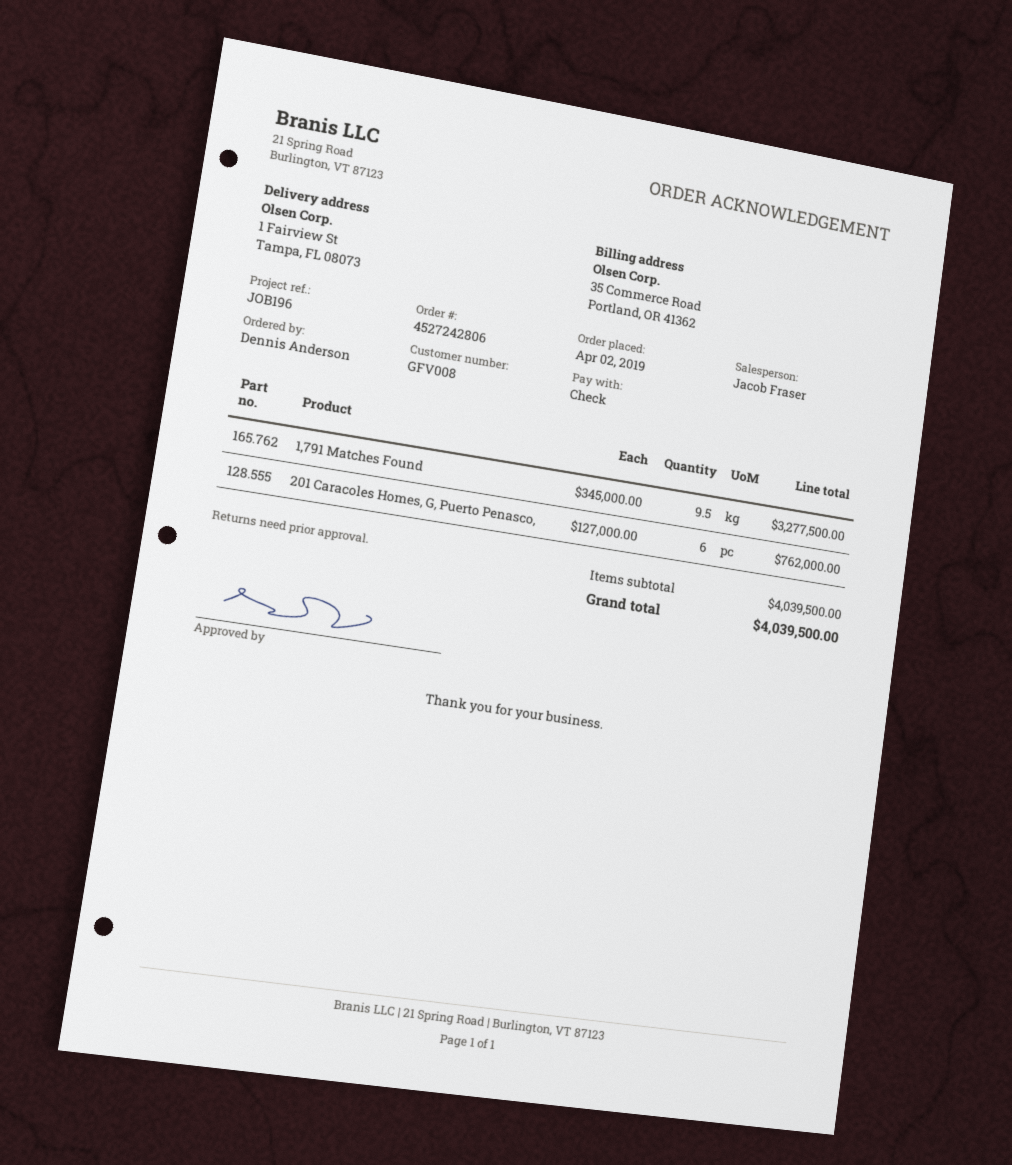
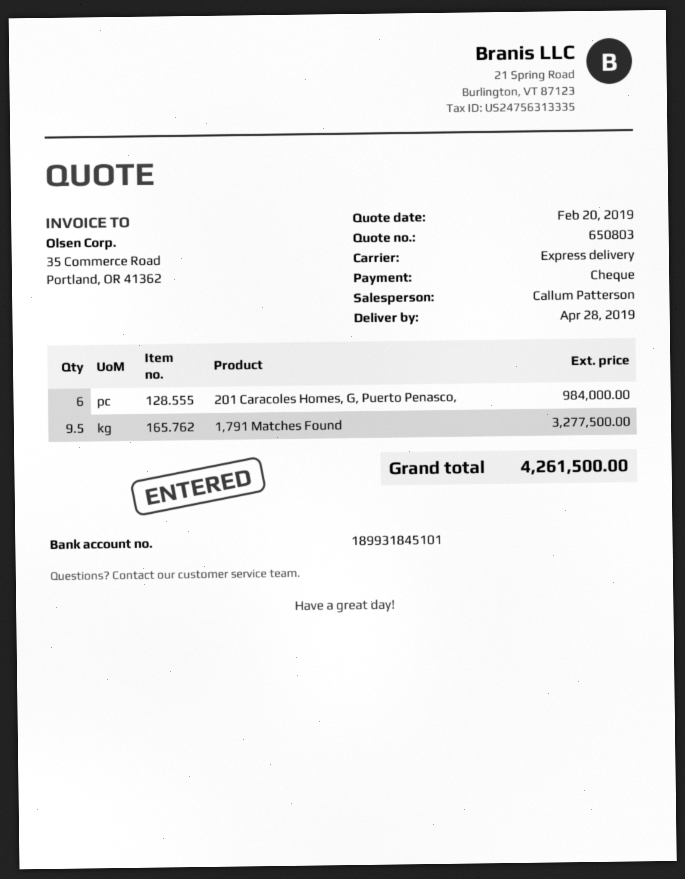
sales rep: Jacob Fraser -> Callum Patterson
201 Caracoles Homes, G, Puerto Penasco,: 6 for 762000.00 -> 6 for 984000.00
total: 4039500.00 -> 4261500.00

